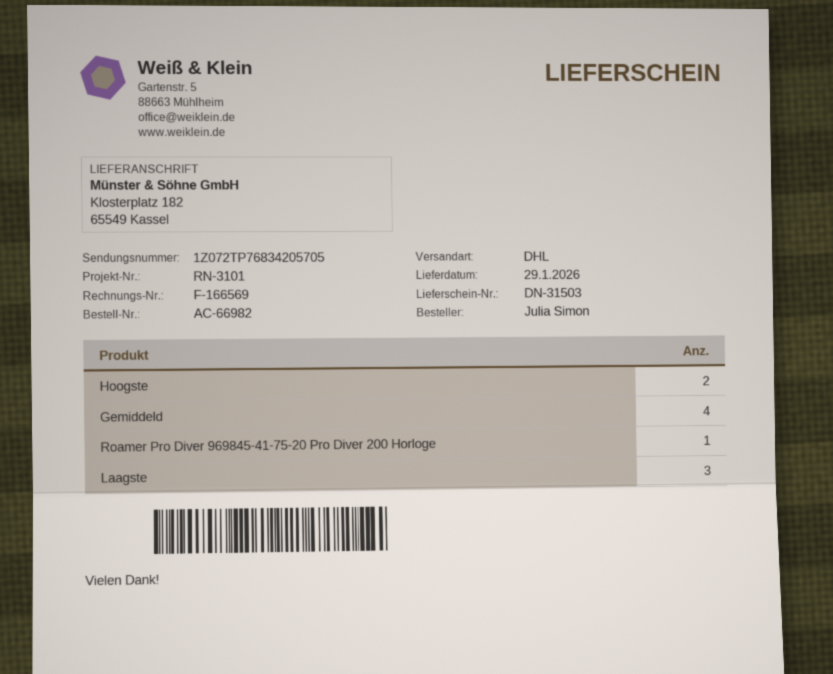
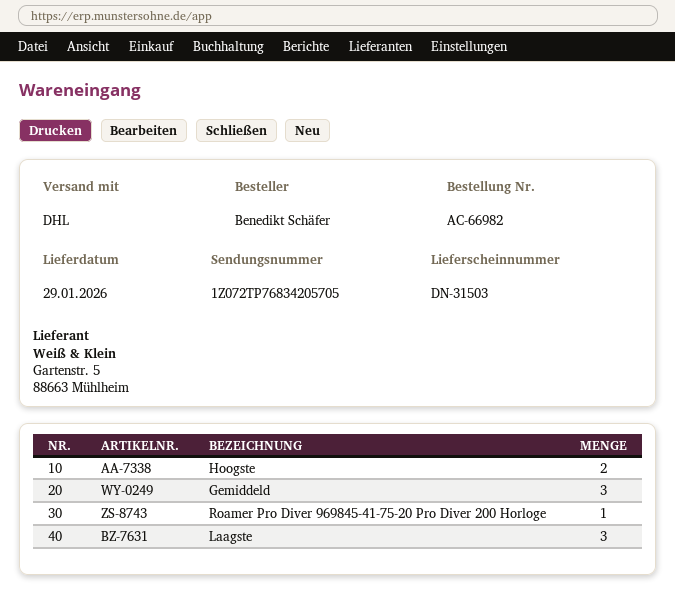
ordered by: Julia Simon -> Benedikt Schäfer
Gemiddeld: 4 -> 3

